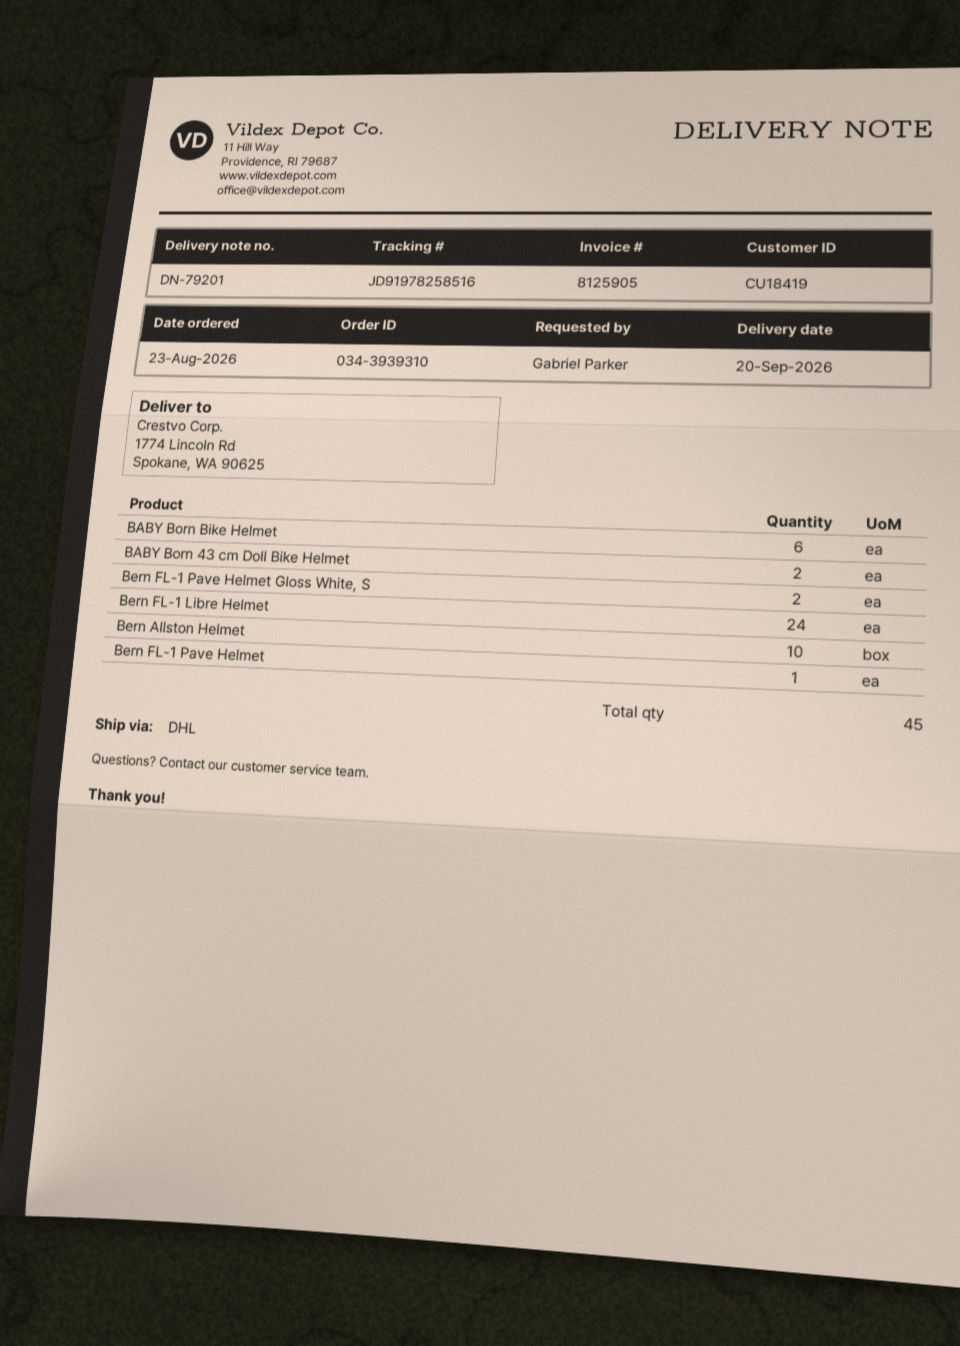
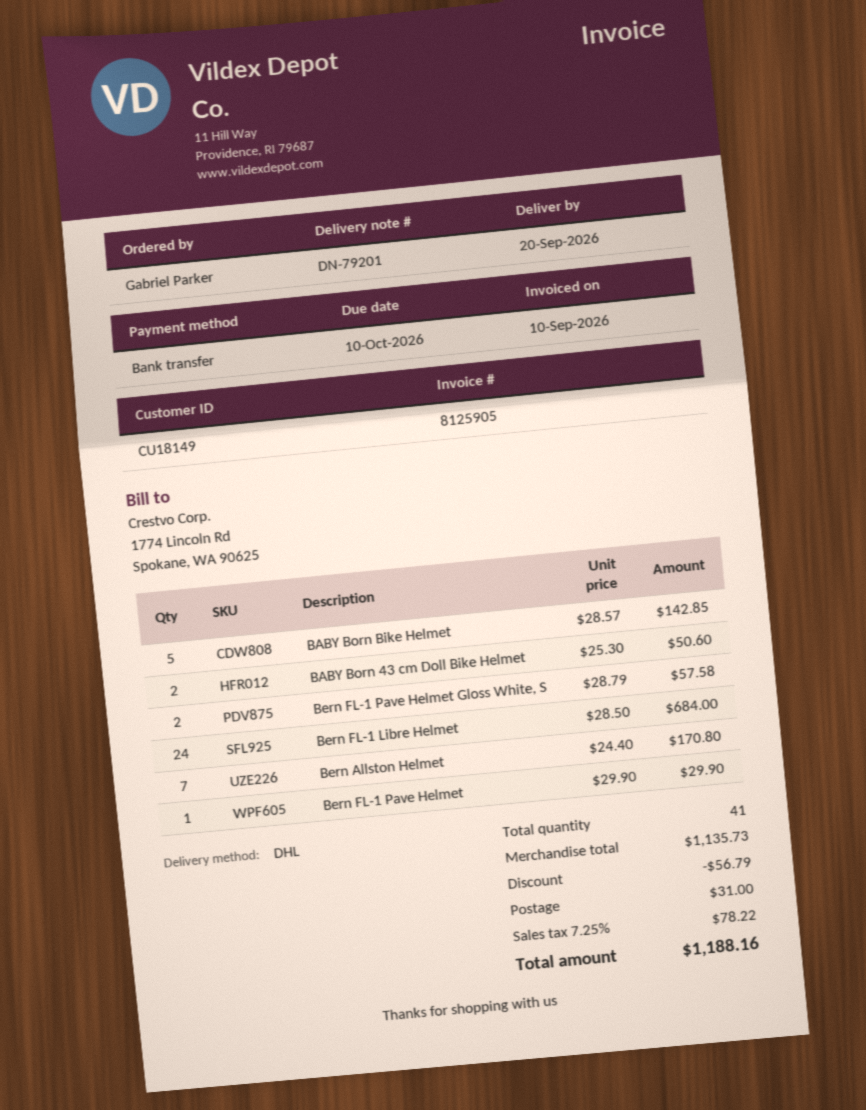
customer number: CU18419 -> CU18149
BABY Born Bike Helmet: 6 -> 5
Bern Allston Helmet: 10 -> 7
total quantity: 45 -> 41

